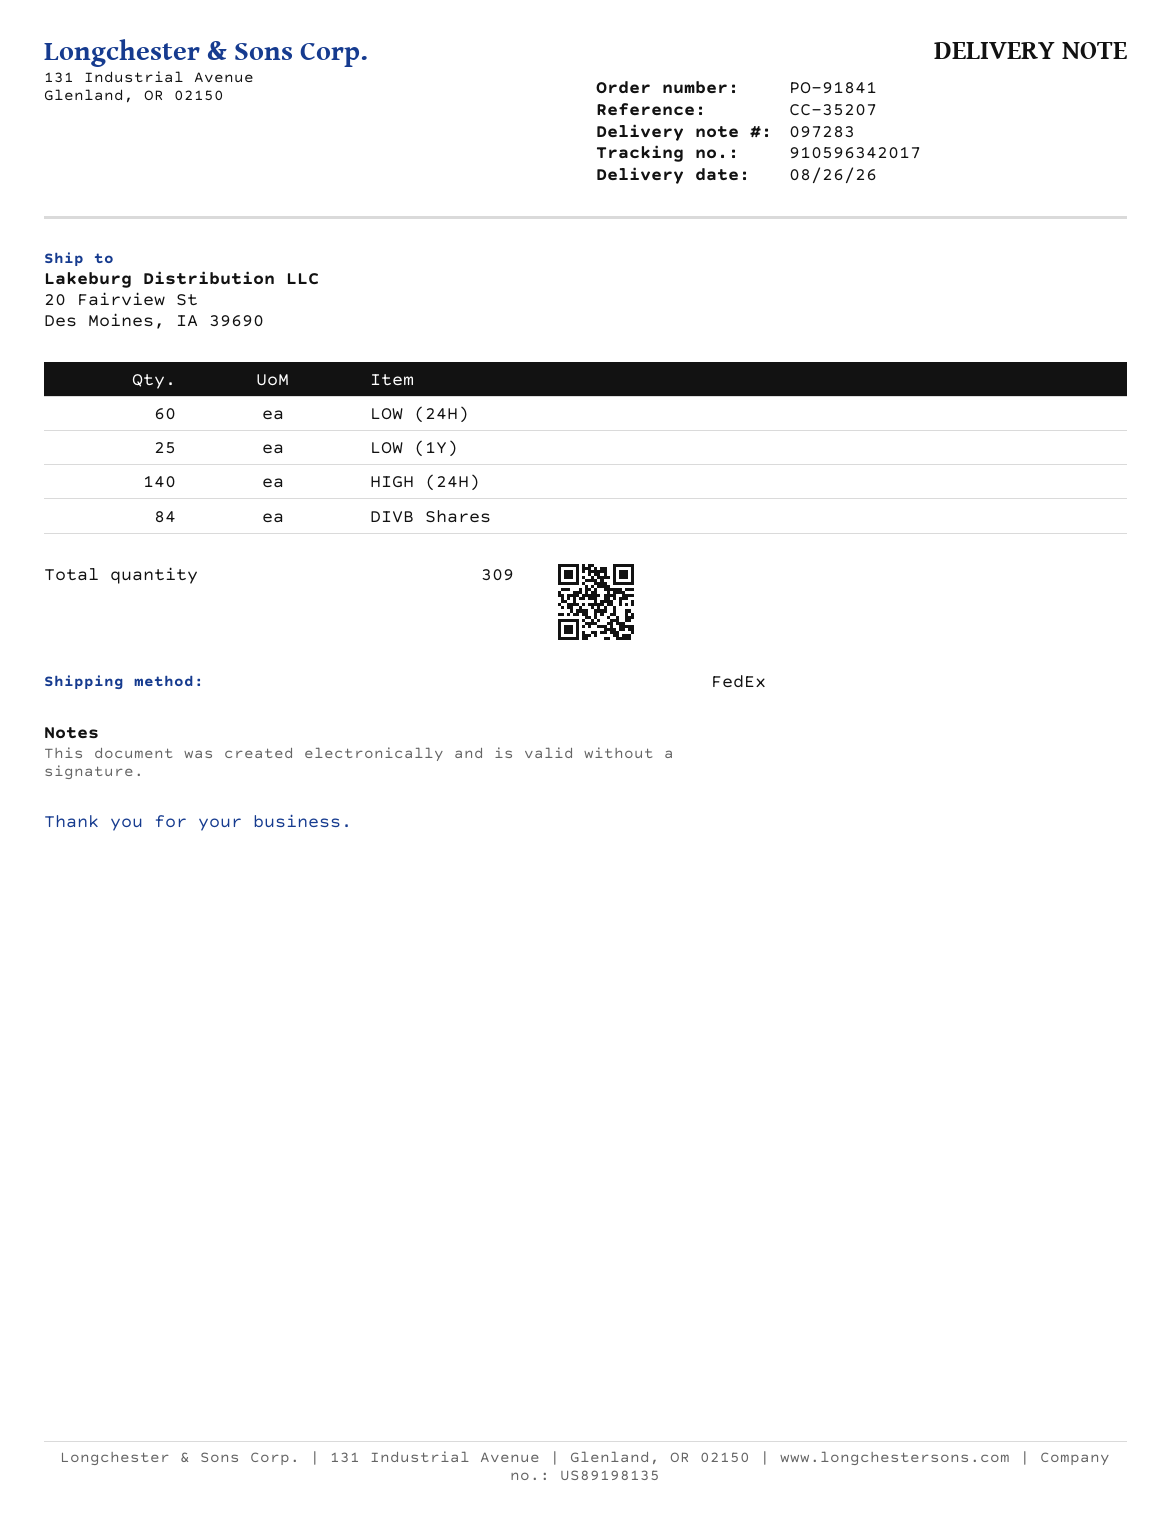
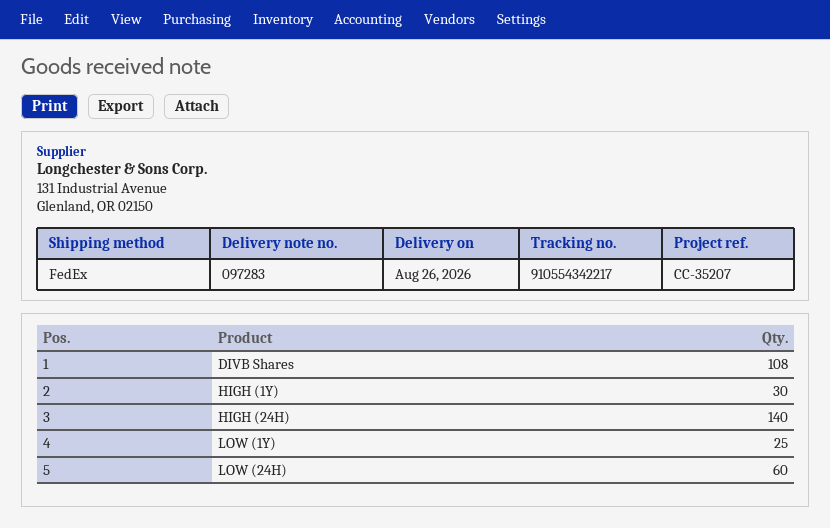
tracking number: 910596342017 -> 910554342217
DIVB Shares: 84 -> 108
HIGH (1Y): none -> 30

